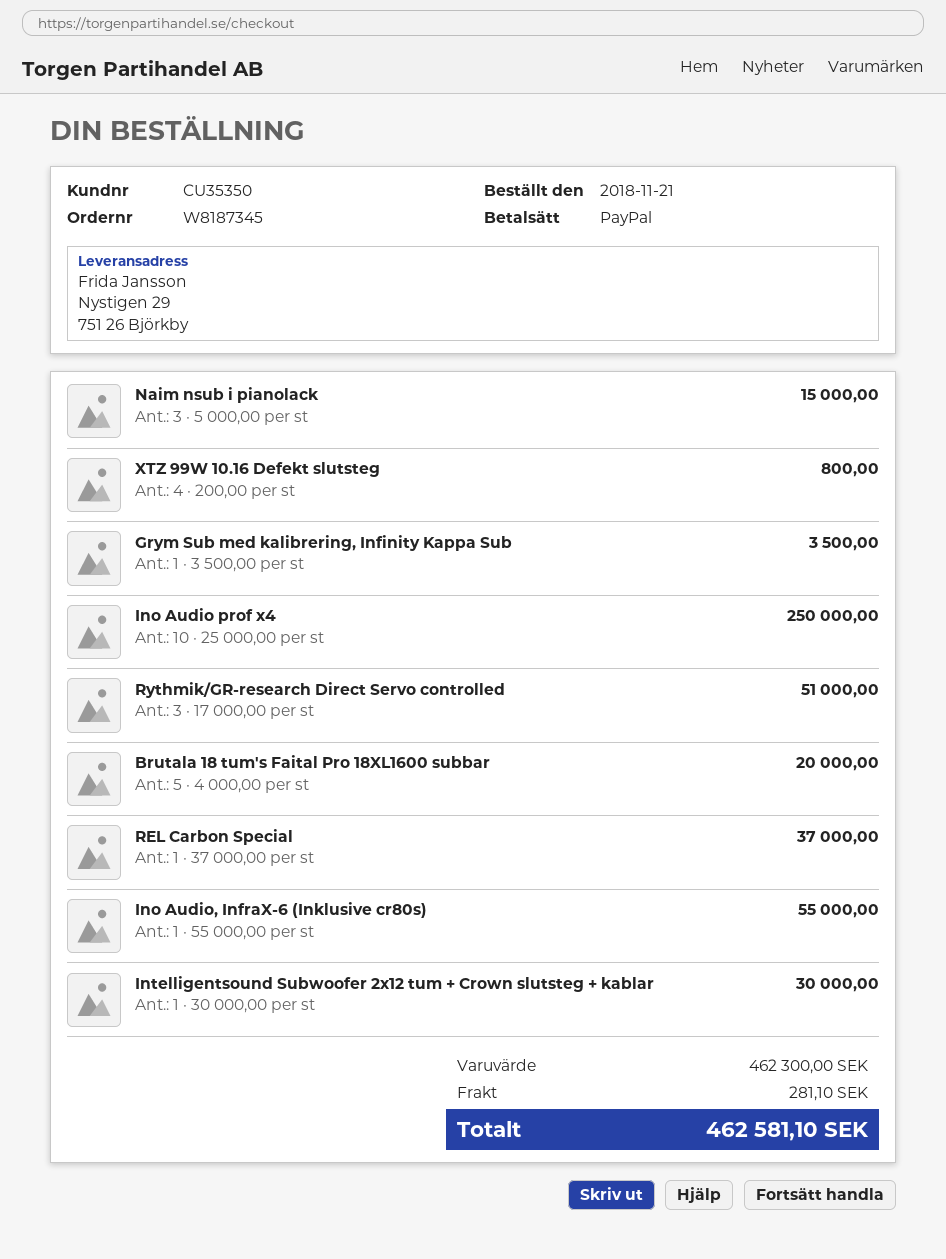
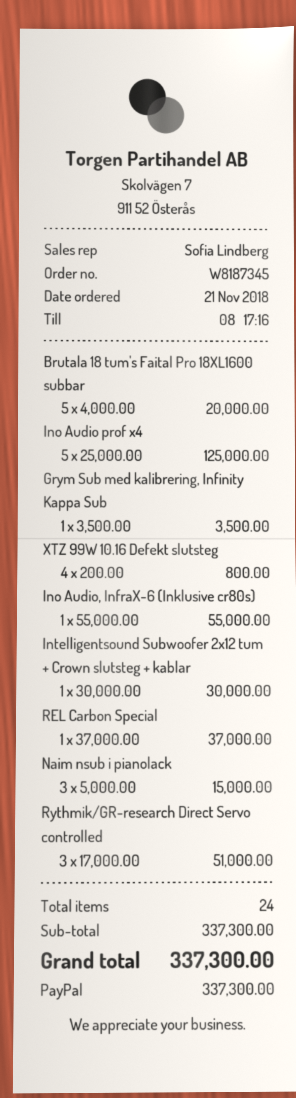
Ino Audio prof x4: 10 x 25000.00 = 250000.00 -> 5 x 25000.00 = 125000.00
subtotal: 462300.00 -> 337300.00
shipping: 281.10 -> none
total: 462581.10 -> 337300.00

